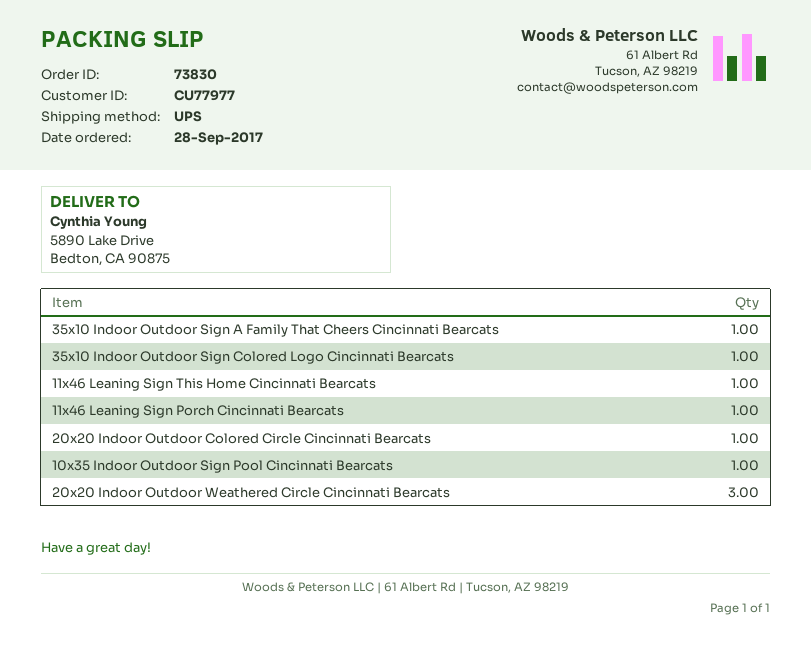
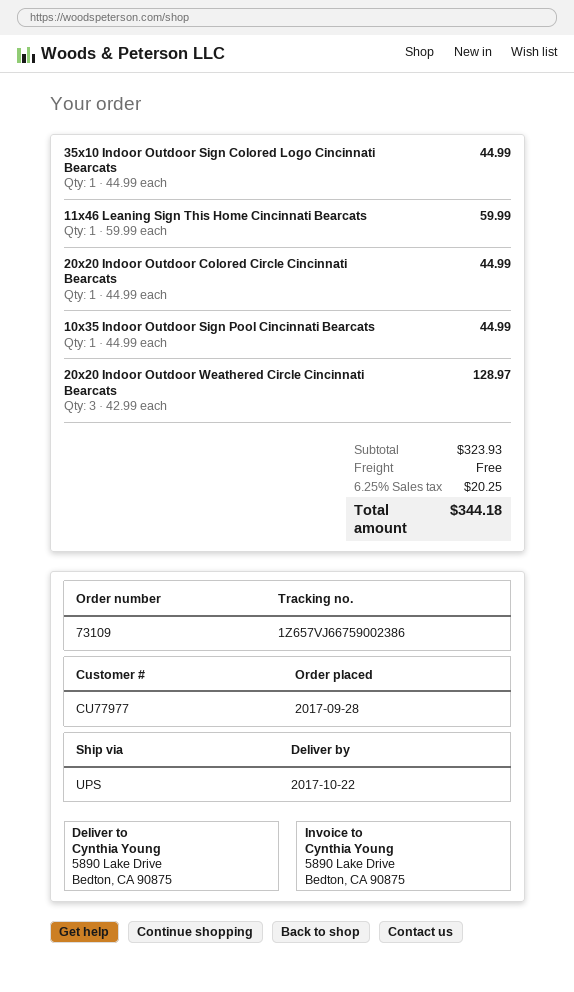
order number: 73830 -> 73109
35x10 Indoor Outdoor Sign A Family That Cheers Cincinnati Bearcats: 1 -> none
11x46 Leaning Sign Porch Cincinnati Bearcats: 1 -> none

